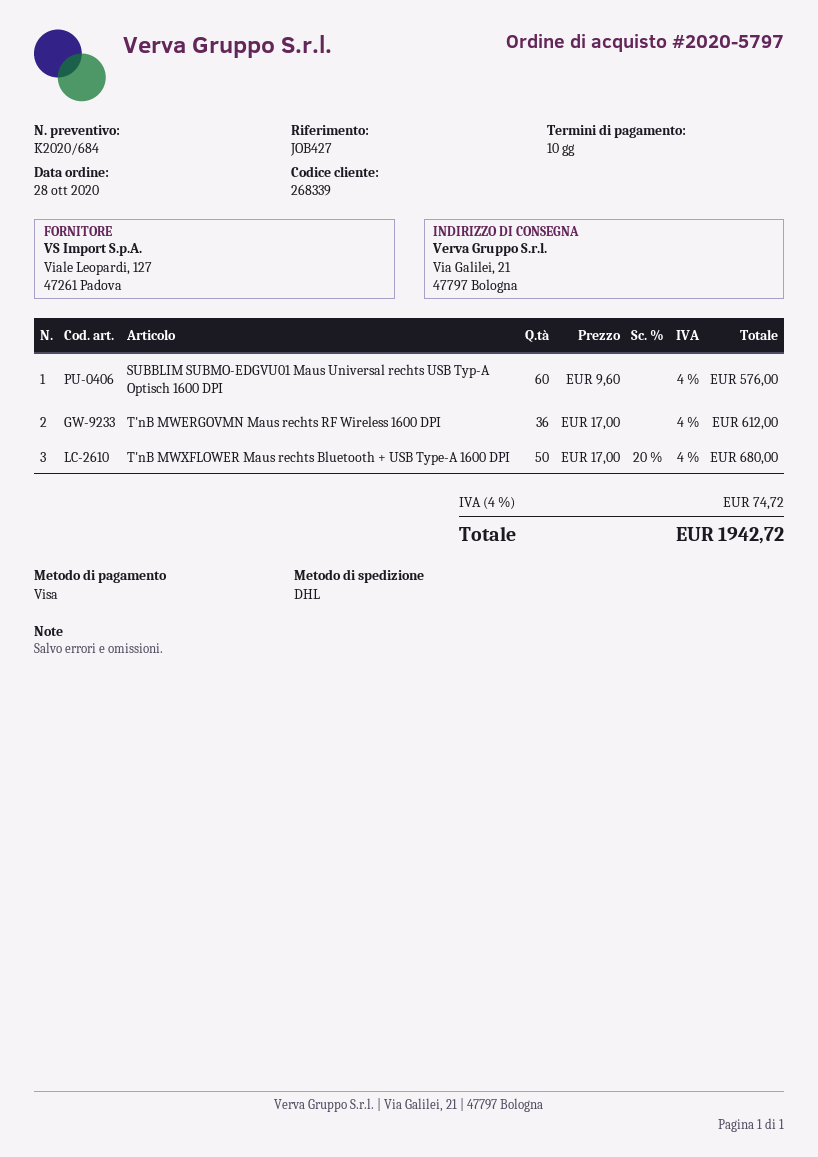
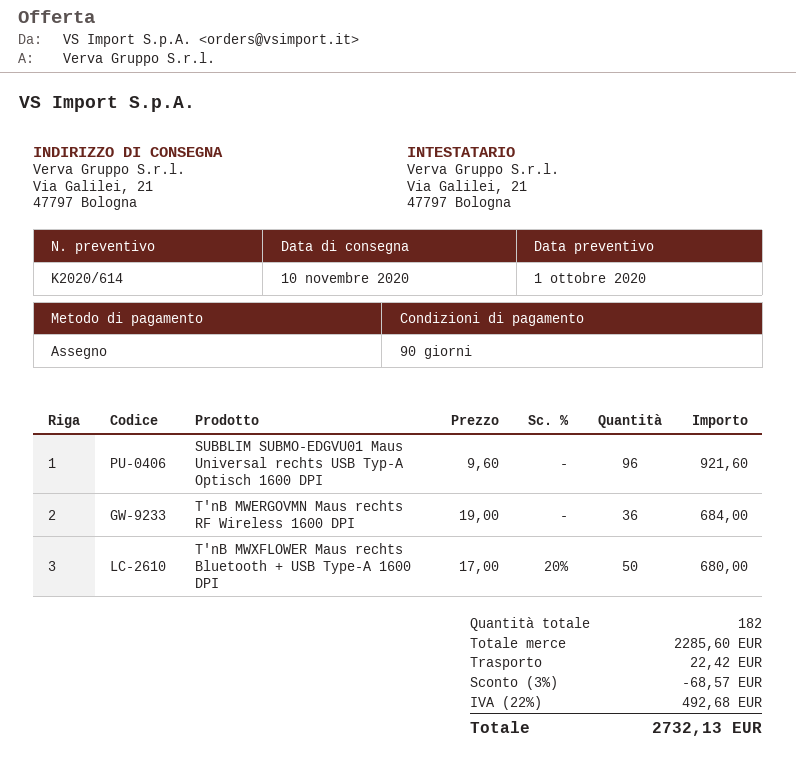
quote number: K2020/684 -> K2020/614
payment terms: 10 days -> 90 days
payment method: Visa -> cheque
SUBBLIM SUBMO-EDGVU01 Maus Universal rechts USB Typ-A Optisch 1600 DPI: 60 x 9.60 = 576.00 -> 96 x 9.60 = 921.60
T'nB MWERGOVMN Maus rechts RF Wireless 1600 DPI: 36 x 17.00 = 612.00 -> 36 x 19.00 = 684.00
discount: none -> 3% = 68.57
shipping: none -> 22.42
tax: 4% = 74.72 -> 22% = 492.68
total: 1942.72 -> 2732.13

